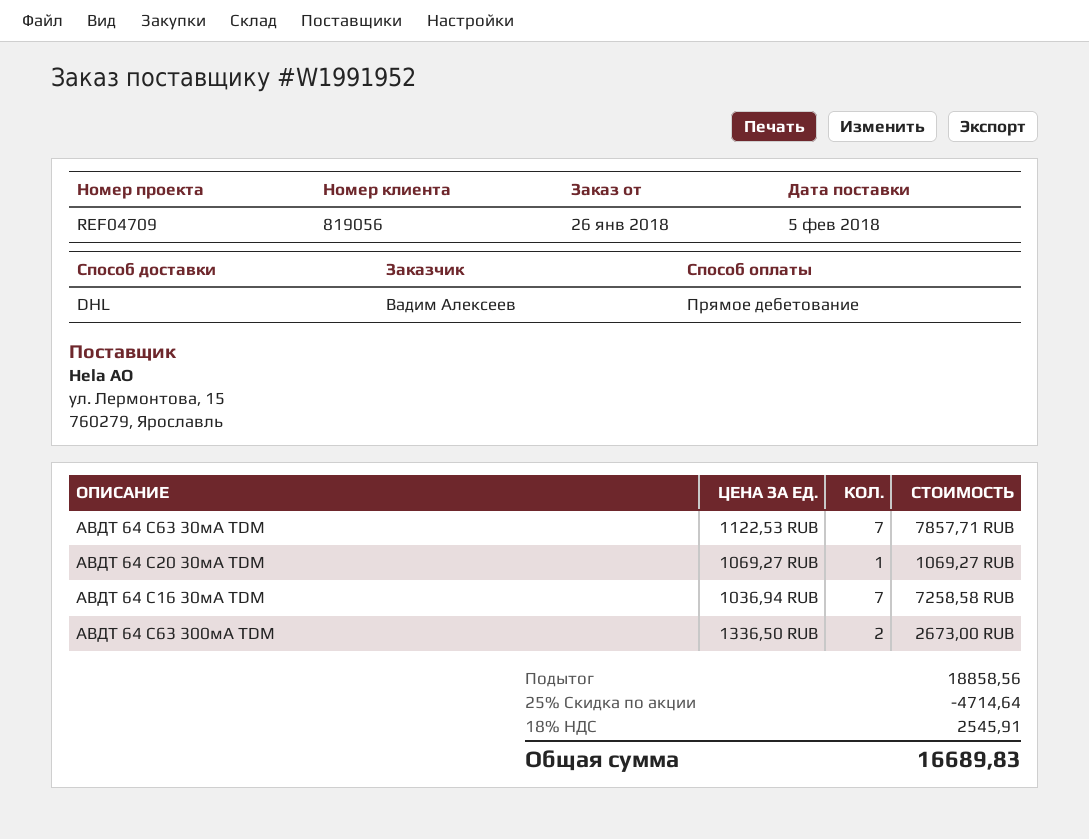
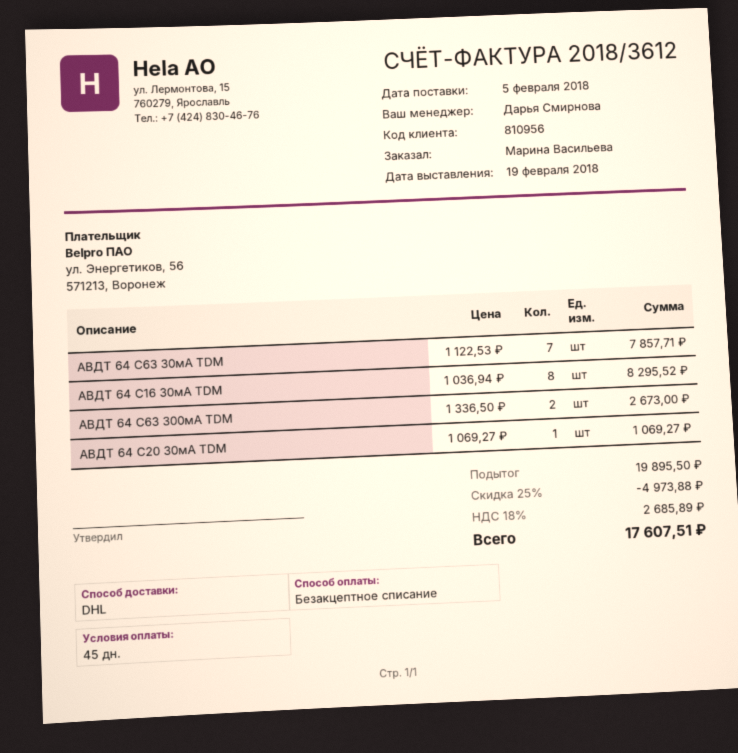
customer number: 819056 -> 810956
ordered by: Вадим Алексеев -> Марина Васильева
АВДТ 64 C16 30мА TDM: 7 x 1036.94 = 7258.58 -> 8 x 1036.94 = 8295.52
subtotal: 18858.56 -> 19895.50
discount: 25% = 4714.64 -> 25% = 4973.88
tax: 18% = 2545.91 -> 18% = 2685.89
total: 16689.83 -> 17607.51

